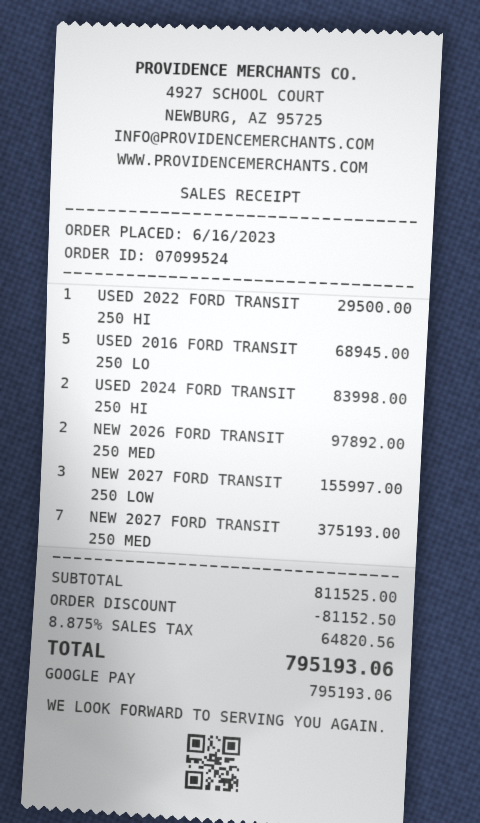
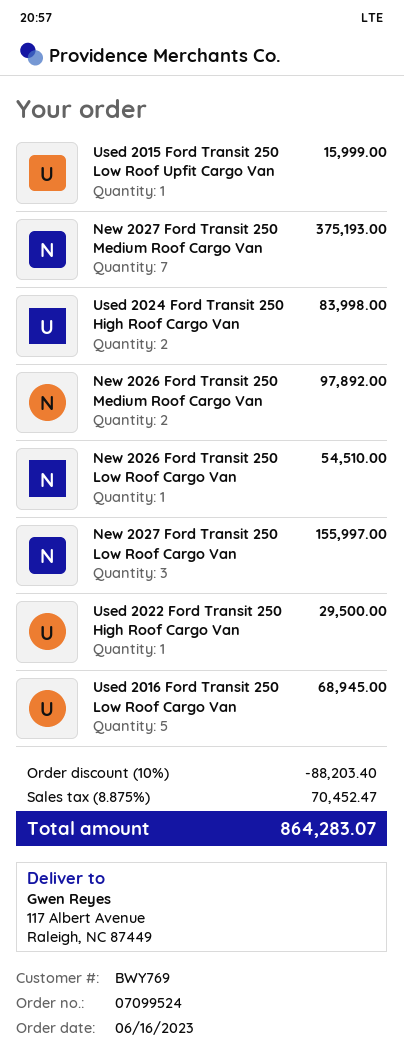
Used 2015 Ford Transit 250 Low Roof Upfit Cargo Van: none -> 1 for 15999.00
New 2026 Ford Transit 250 Low Roof Cargo Van: none -> 1 for 54510.00
discount: 81152.50 -> 88203.40
tax: 8.875% = 64820.56 -> 8.875% = 70452.47
total: 795193.06 -> 864283.07

